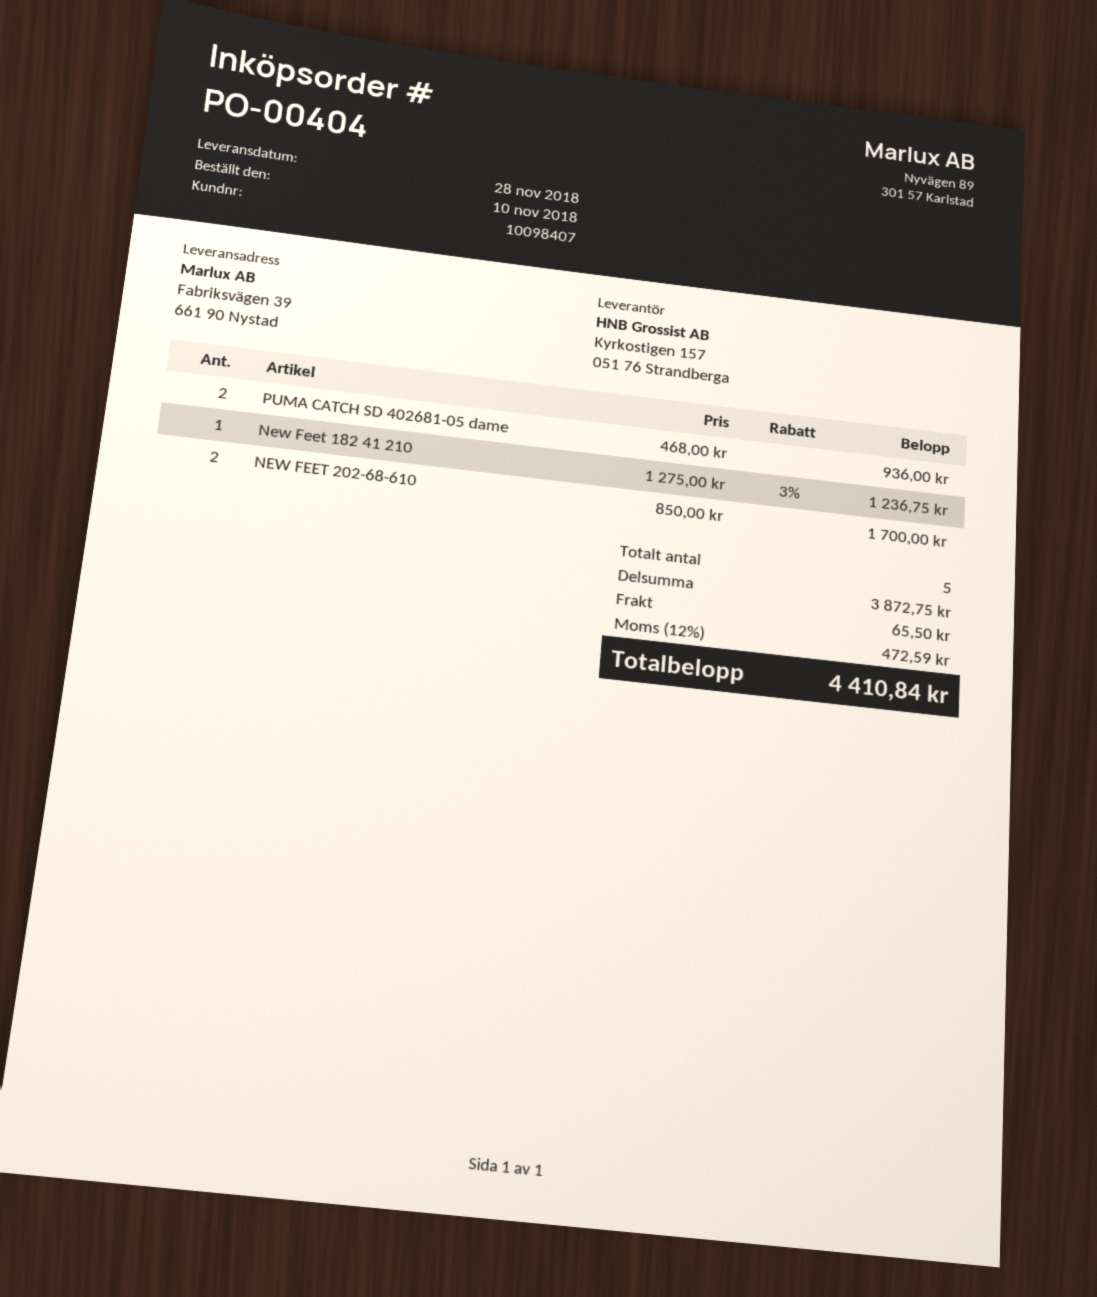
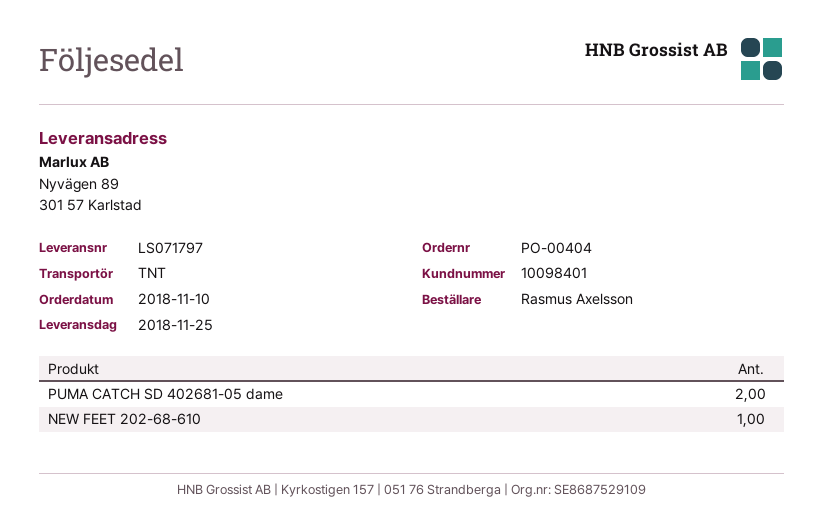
delivery date: 2018-11-28 -> 2018-11-25
customer number: 10098407 -> 10098401
ship to: Fabriksvägen 39, 661 90 Nystad -> Nyvägen 89, 301 57 Karlstad
New Feet 182 41 210: 1 -> none
NEW FEET 202-68-610: 2 -> 1

